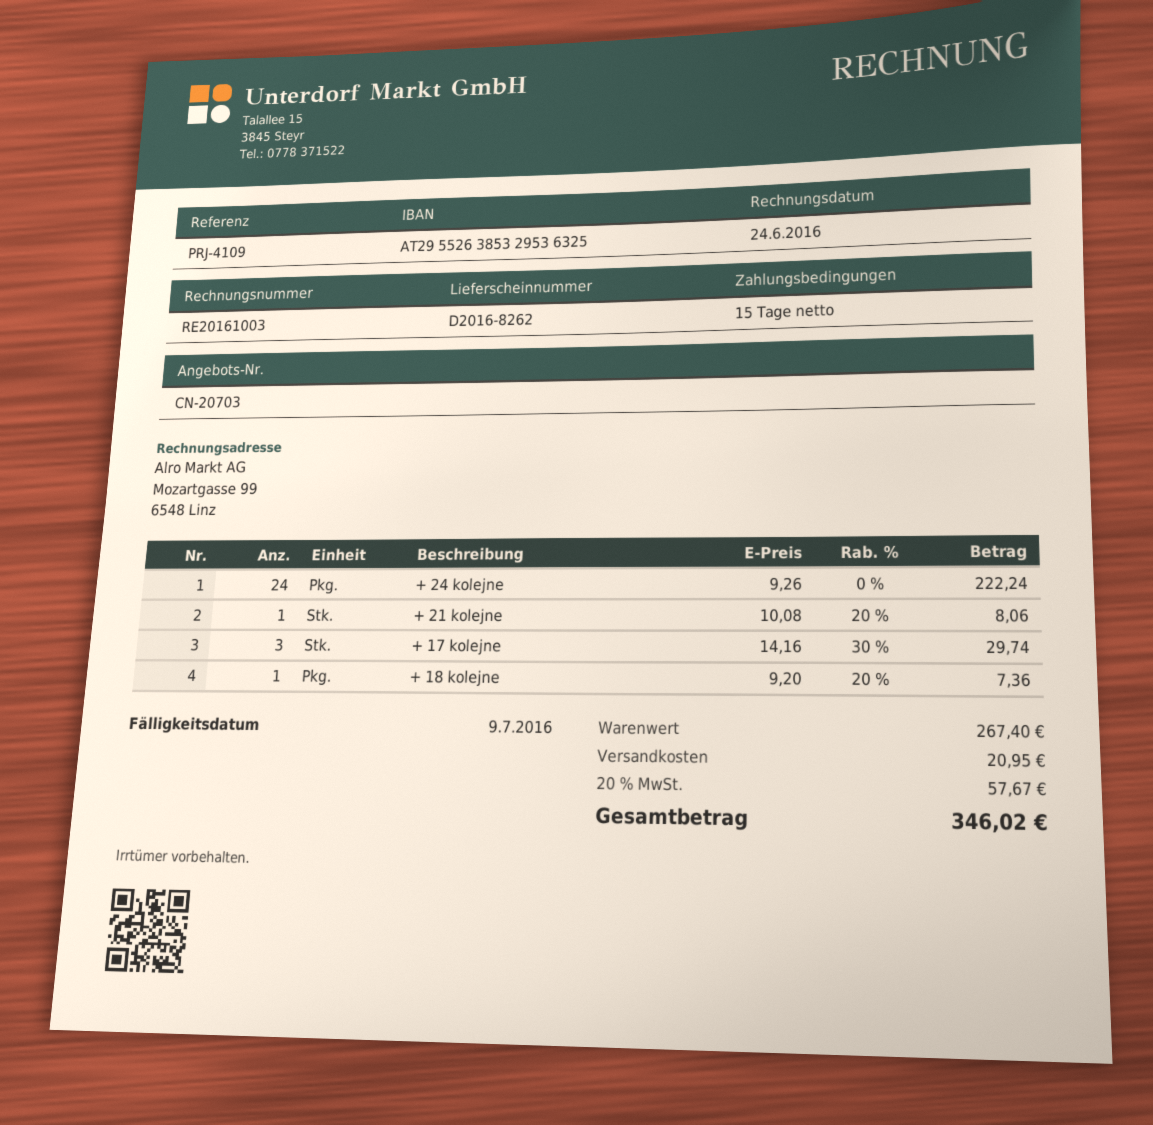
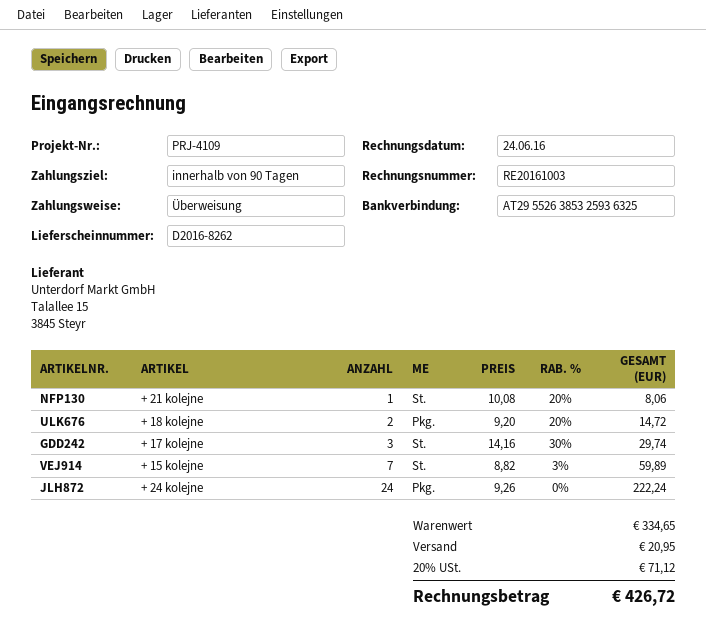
payment terms: 15 days -> 90 days
bank account: AT295526385329536325 -> AT295526385325936325
+ 18 kolejne: 1 x 9.20 - 20% = 7.36 -> 2 x 9.20 - 20% = 14.72
+ 15 kolejne: none -> 7 x 8.82 - 3% = 59.89
subtotal: 267.40 -> 334.65
tax: 20% = 57.67 -> 20% = 71.12
total: 346.02 -> 426.72

